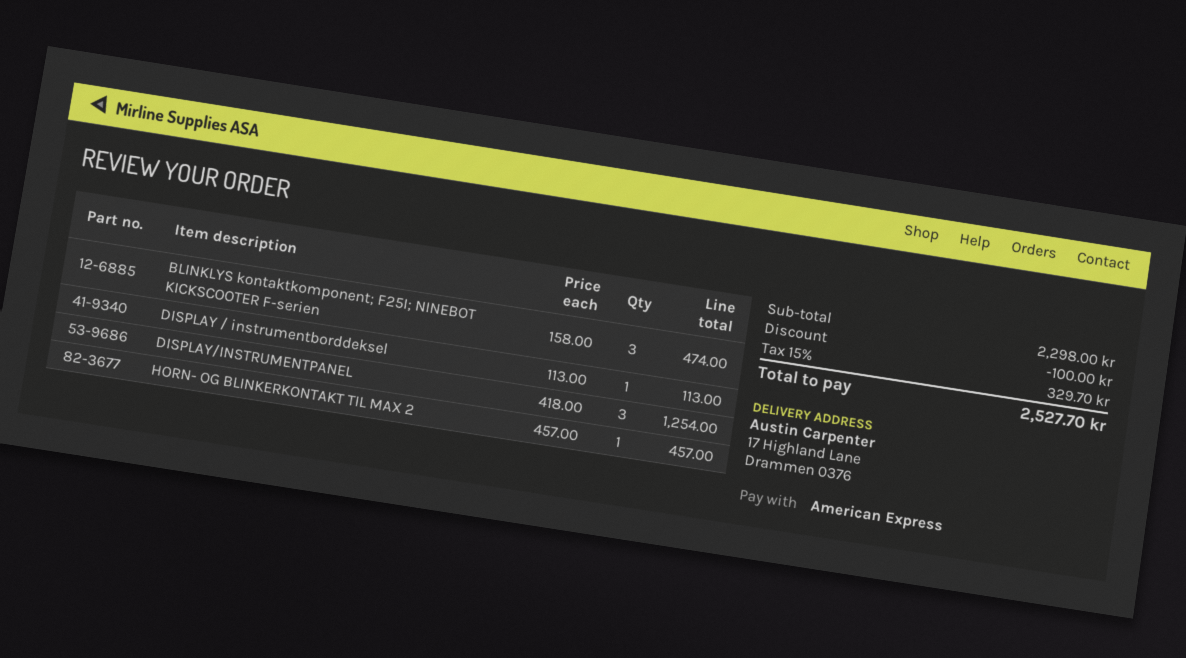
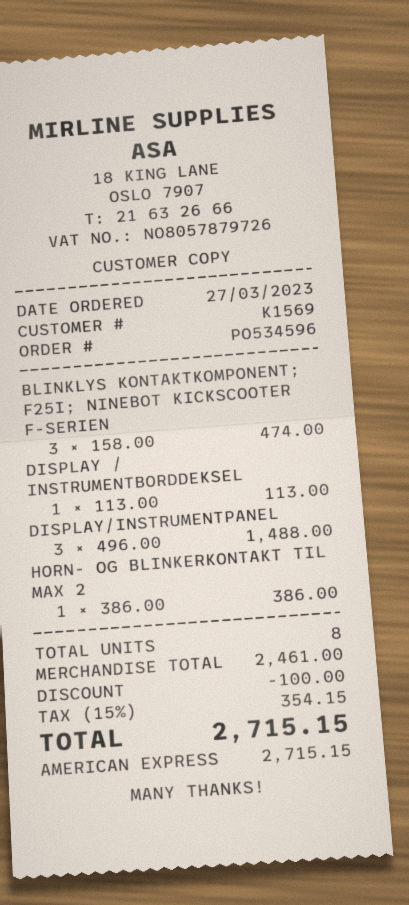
DISPLAY/INSTRUMENTPANEL: 3 x 418.00 = 1254.00 -> 3 x 496.00 = 1488.00
HORN- OG BLINKERKONTAKT TIL MAX 2: 1 x 457.00 = 457.00 -> 1 x 386.00 = 386.00
subtotal: 2298.00 -> 2461.00
tax: 15% = 329.70 -> 15% = 354.15
total: 2527.70 -> 2715.15

